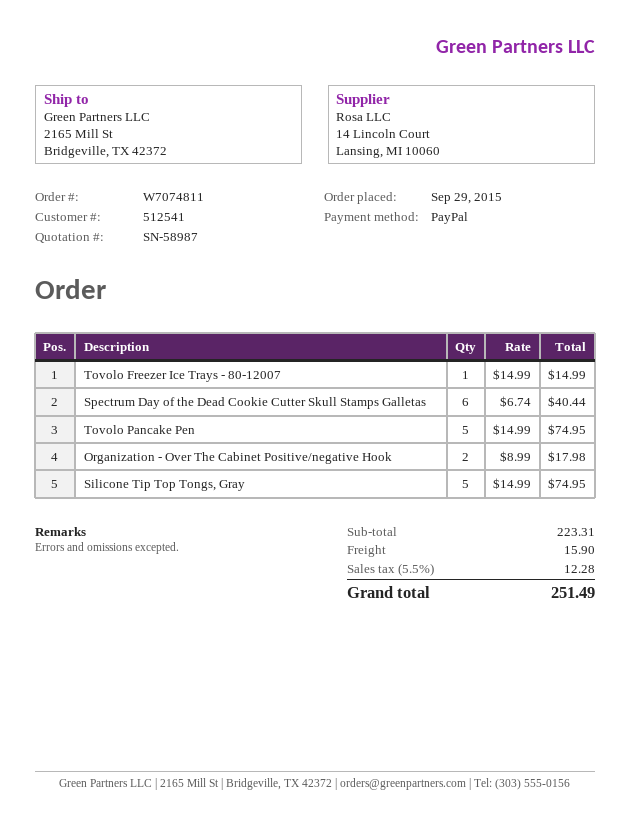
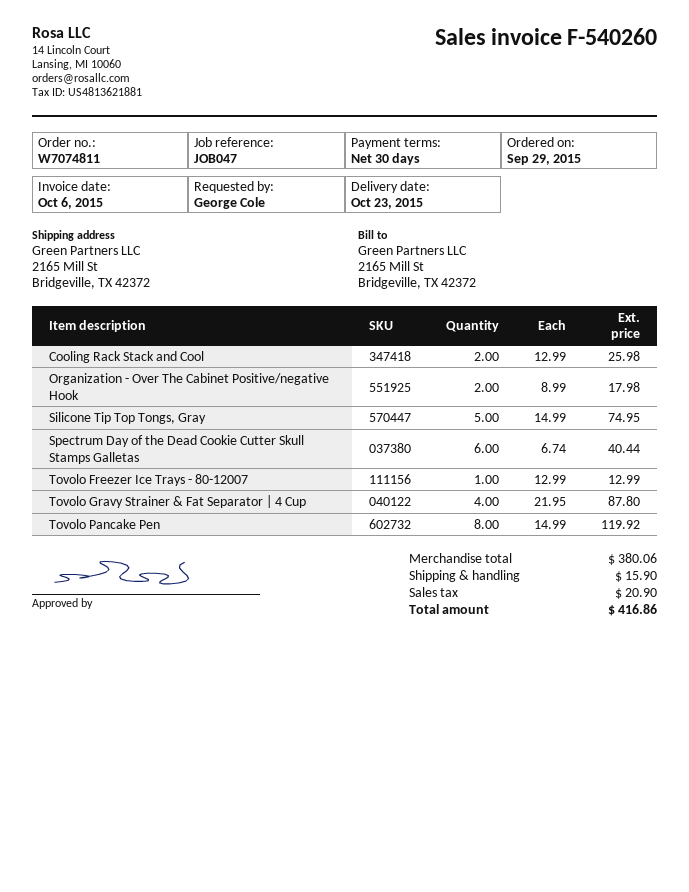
Tovolo Freezer Ice Trays - 80-12007: 1 x 14.99 = 14.99 -> 1 x 12.99 = 12.99
Tovolo Pancake Pen: 5 x 14.99 = 74.95 -> 8 x 14.99 = 119.92
Cooling Rack Stack and Cool: none -> 2 x 12.99 = 25.98
Tovolo Gravy Strainer & Fat Separator | 4 Cup: none -> 4 x 21.95 = 87.80
subtotal: 223.31 -> 380.06
tax: 12.28 -> 20.90
total: 251.49 -> 416.86

